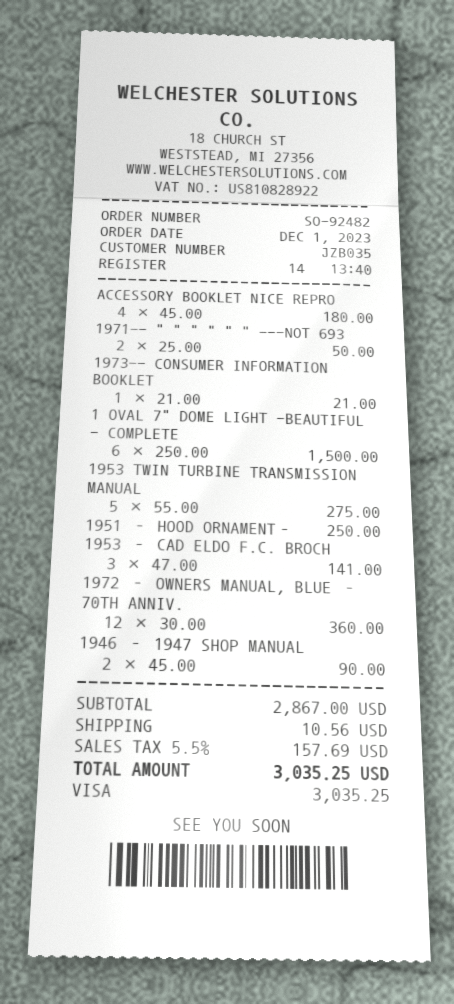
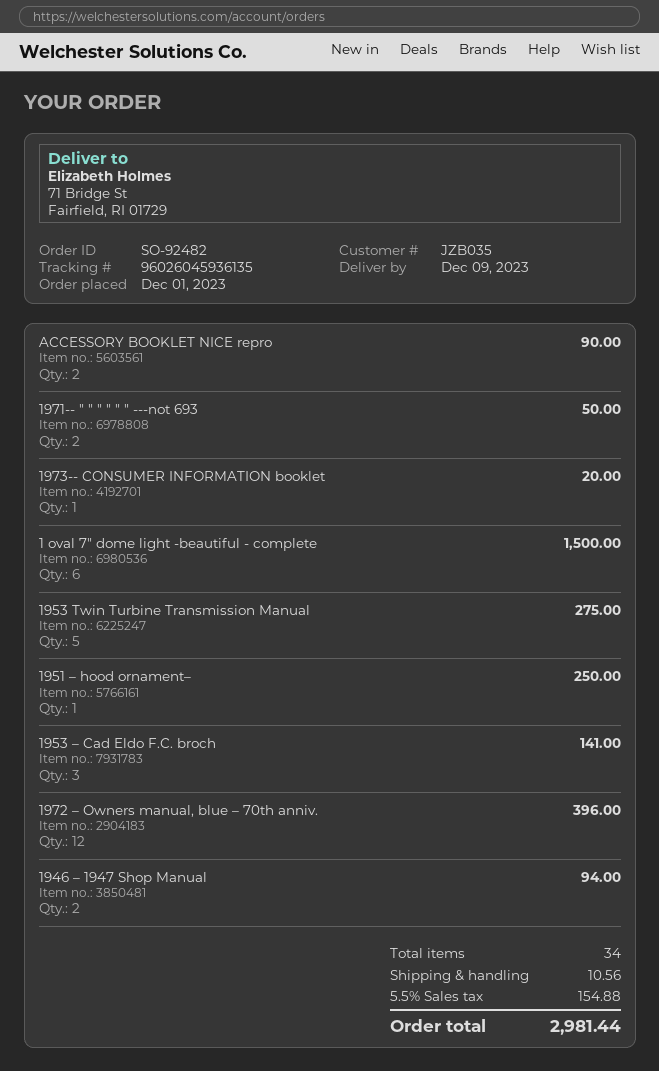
ACCESSORY BOOKLET NICE REPRO: 4 for 180.00 -> 2 for 90.00
1973-- CONSUMER INFORMATION BOOKLET: 1 for 21.00 -> 1 for 20.00
1972 – OWNERS MANUAL, BLUE – 70TH ANNIV.: 12 for 360.00 -> 12 for 396.00
1946 – 1947 SHOP MANUAL: 2 for 90.00 -> 2 for 94.00
tax: 5.5% = 157.69 -> 5.5% = 154.88
total: 3035.25 -> 2981.44

